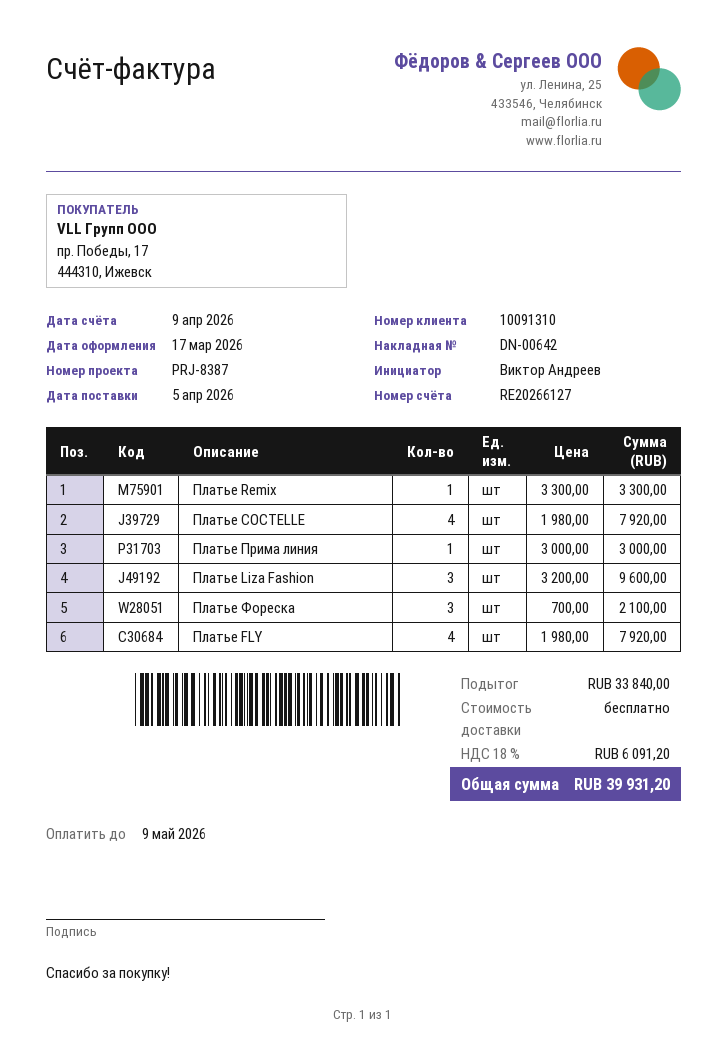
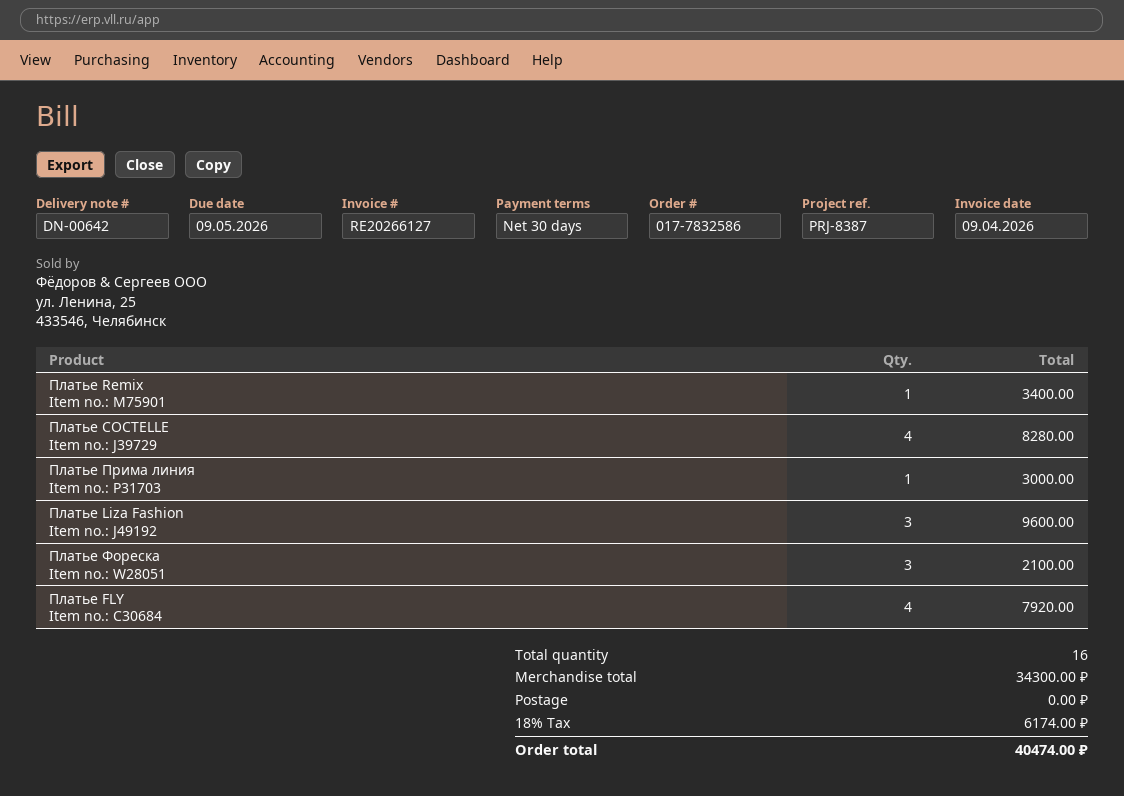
Платье Remix: 1 for 3300.00 -> 1 for 3400.00
Платье COCTELLE: 4 for 7920.00 -> 4 for 8280.00
subtotal: 33840.00 -> 34300.00
tax: 18% = 6091.20 -> 18% = 6174.00
total: 39931.20 -> 40474.00

